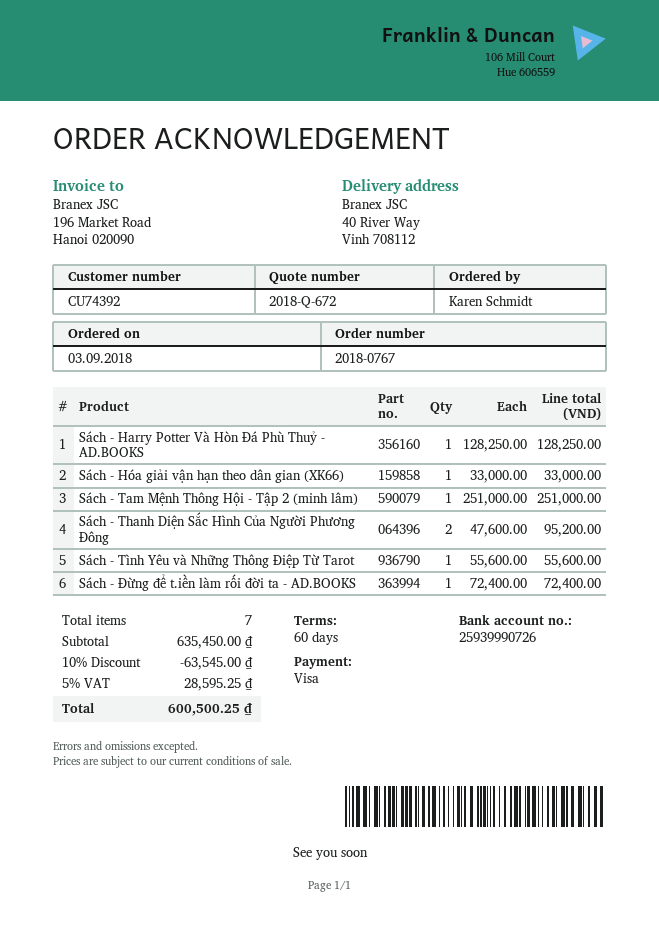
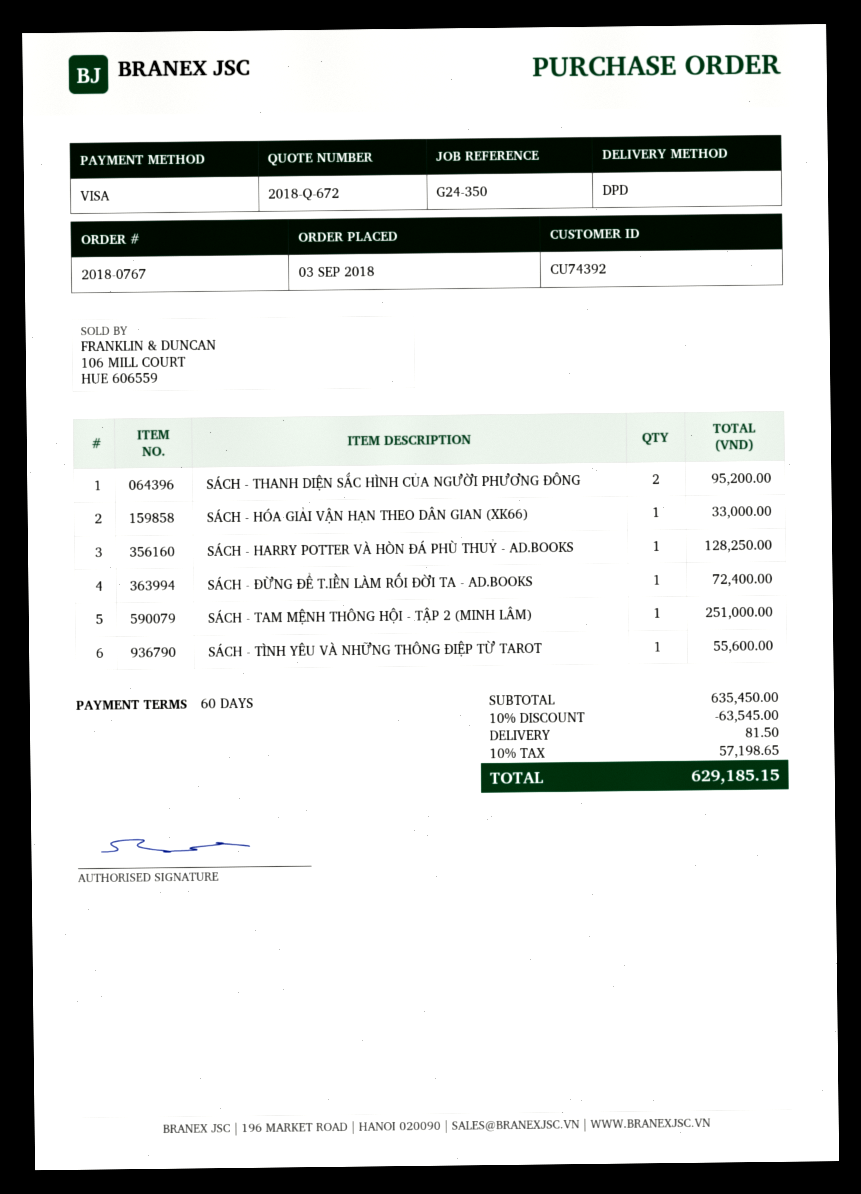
shipping: none -> 81.50
tax: 5% = 28595.25 -> 10% = 57198.65
total: 600500.25 -> 629185.15

